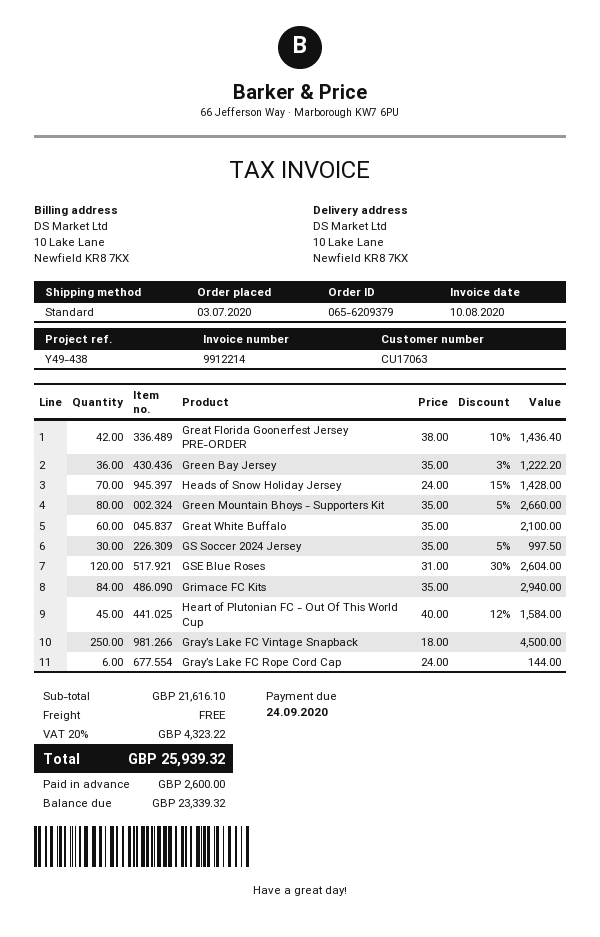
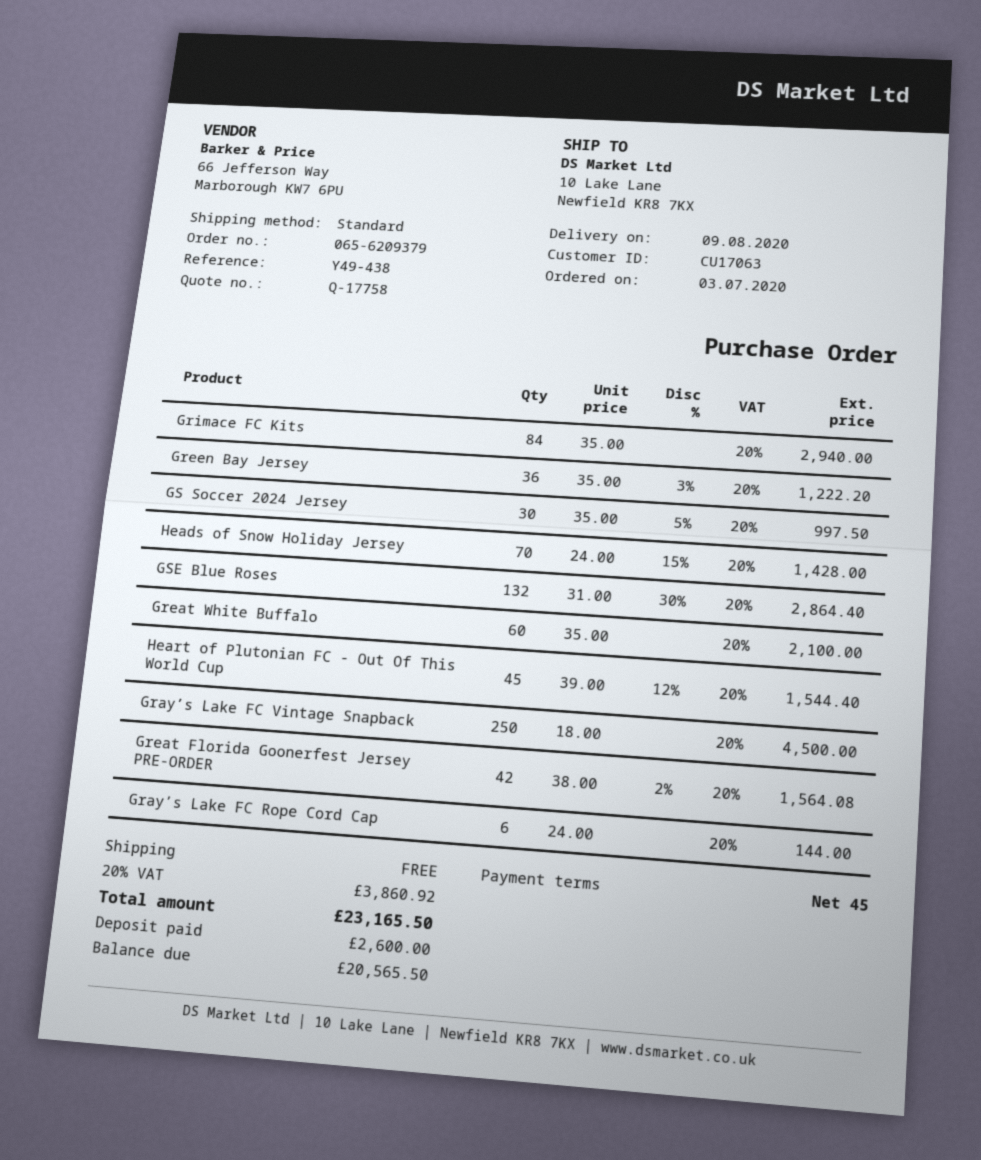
Great Florida Goonerfest Jersey PRE-ORDER: 42 x 38.00 - 10% = 1436.40 -> 42 x 38.00 - 2% = 1564.08
Green Mountain Bhoys - Supporters Kit: 80 x 35.00 - 5% = 2660.00 -> none
GSE Blue Roses: 120 x 31.00 - 30% = 2604.00 -> 132 x 31.00 - 30% = 2864.40
Heart of Plutonian FC - Out Of This World Cup: 45 x 40.00 - 12% = 1584.00 -> 45 x 39.00 - 12% = 1544.40
tax: 20% = 4323.22 -> 20% = 3860.92
total: 25939.32 -> 23165.50
balance: 23339.32 -> 20565.50

